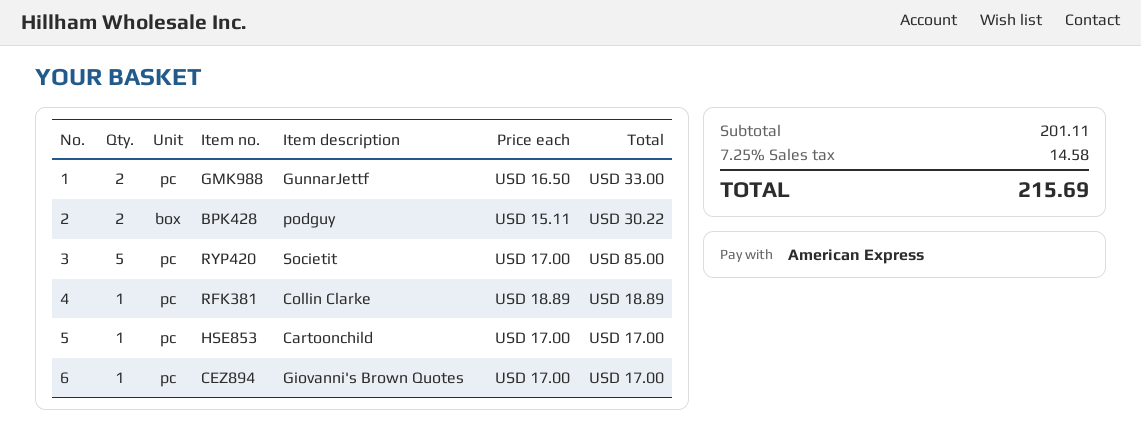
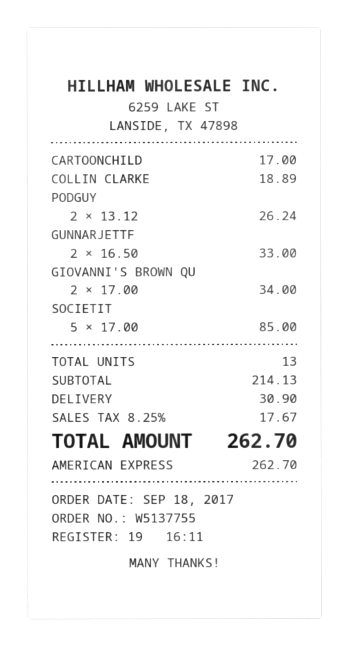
podguy: 2 x 15.11 = 30.22 -> 2 x 13.12 = 26.24
Giovanni's Brown Quotes: 1 x 17.00 = 17.00 -> 2 x 17.00 = 34.00
subtotal: 201.11 -> 214.13
shipping: none -> 30.90
tax: 7.25% = 14.58 -> 8.25% = 17.67
total: 215.69 -> 262.70

